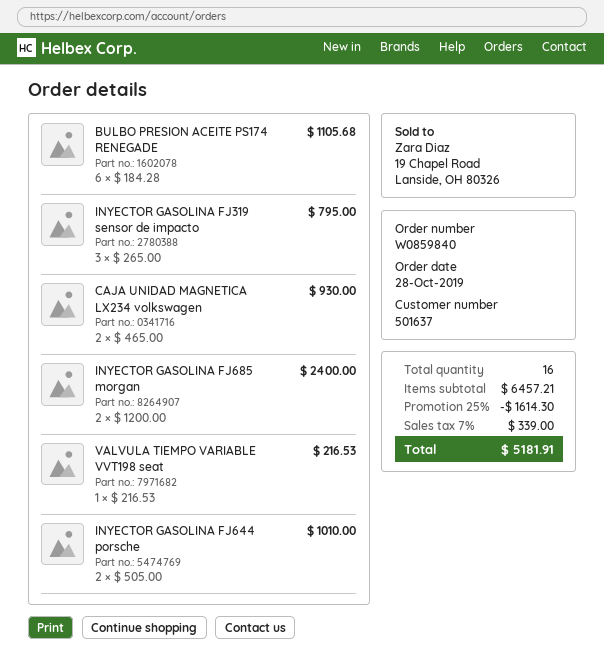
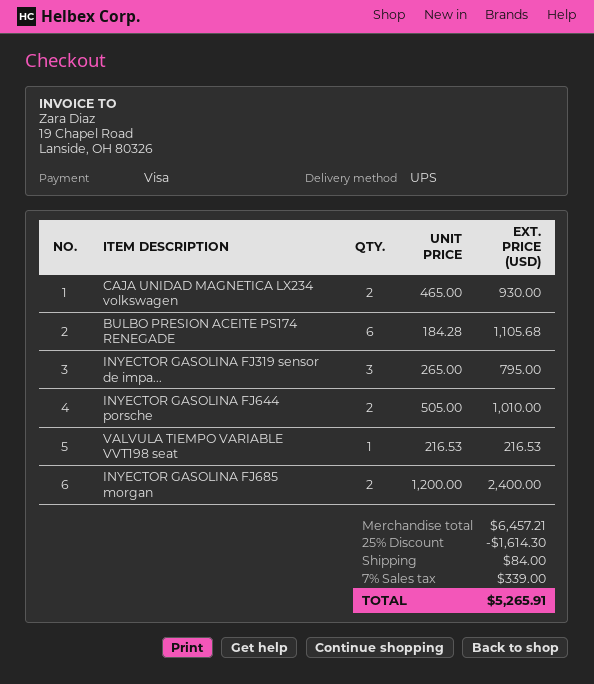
shipping: none -> 84.00
total: 5181.91 -> 5265.91

